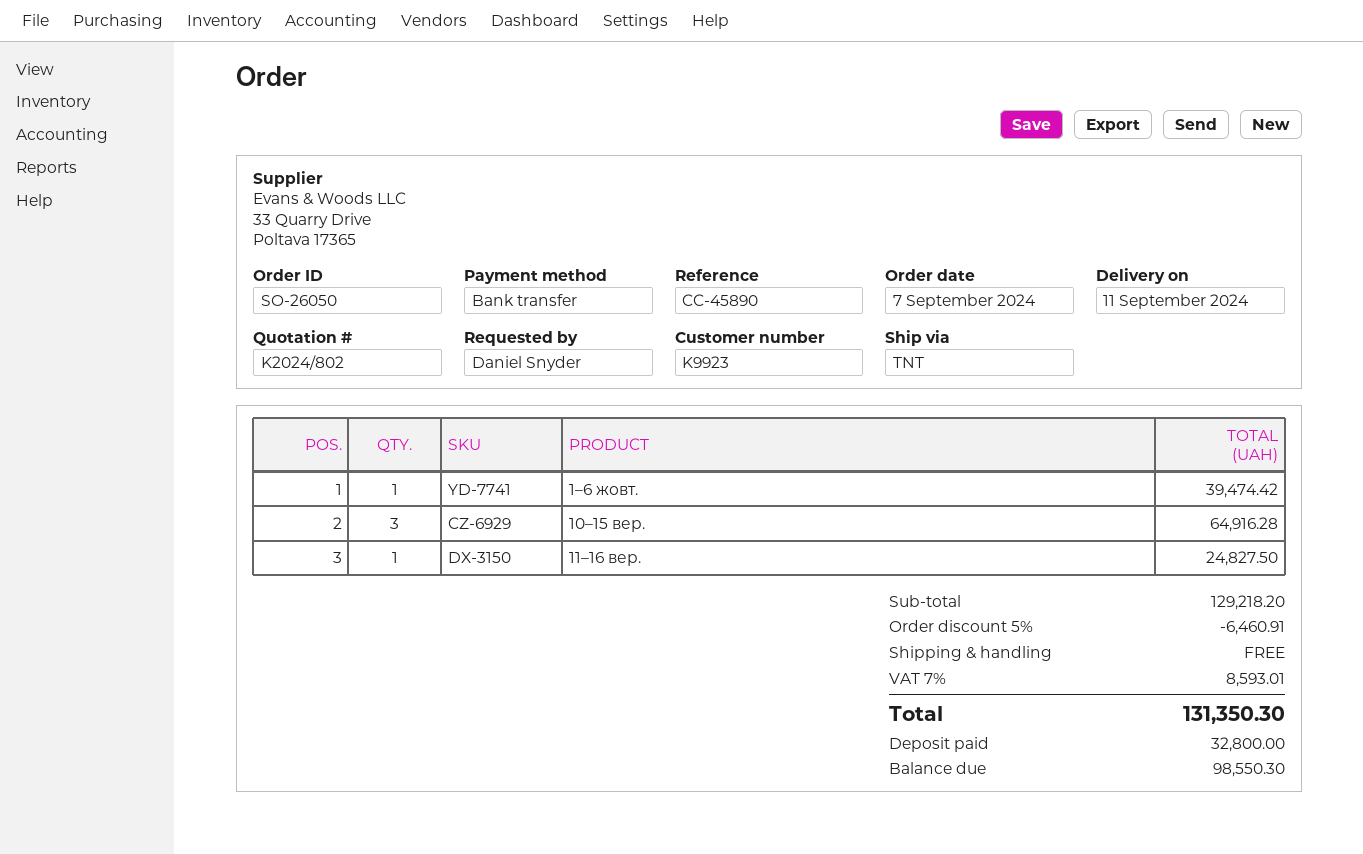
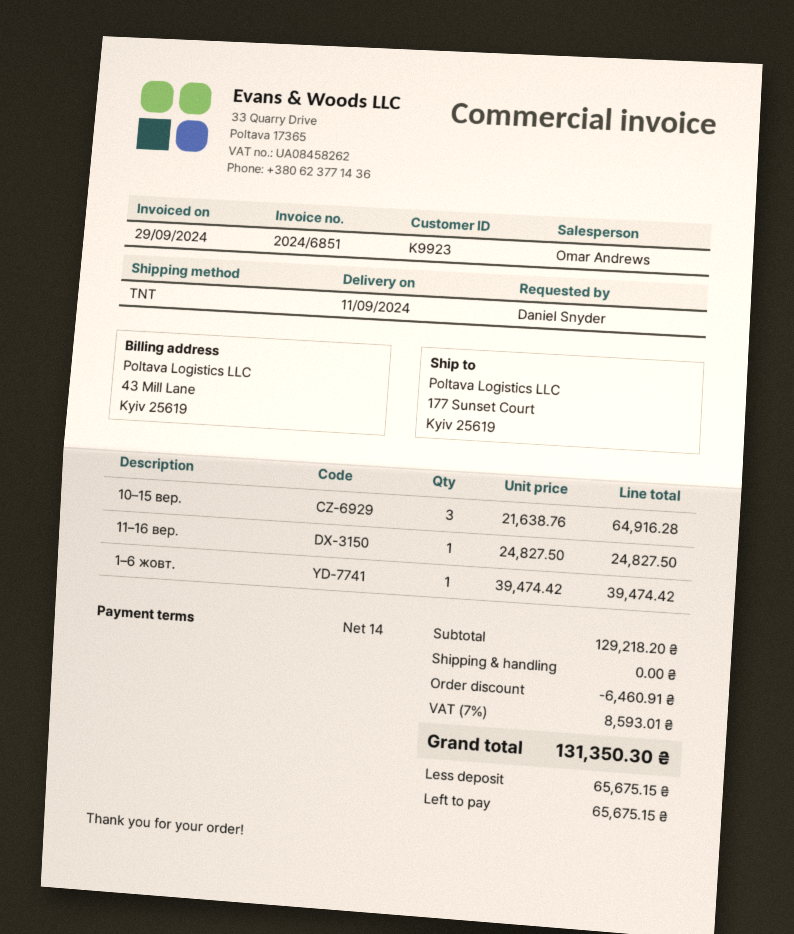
deposit: 32800.00 -> 65675.15
balance: 98550.30 -> 65675.15

